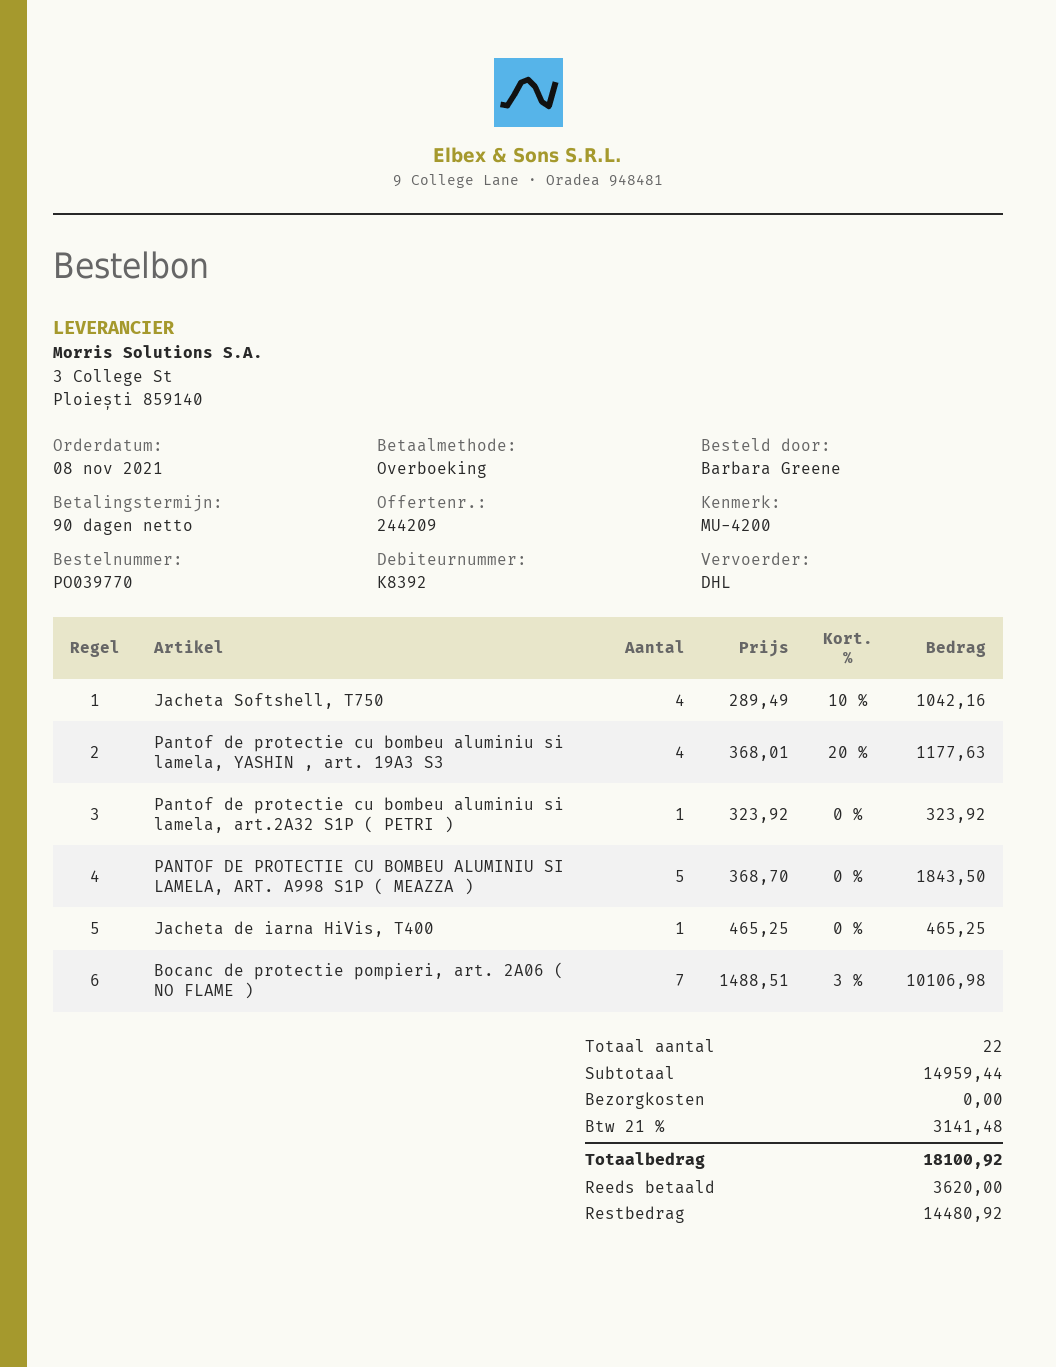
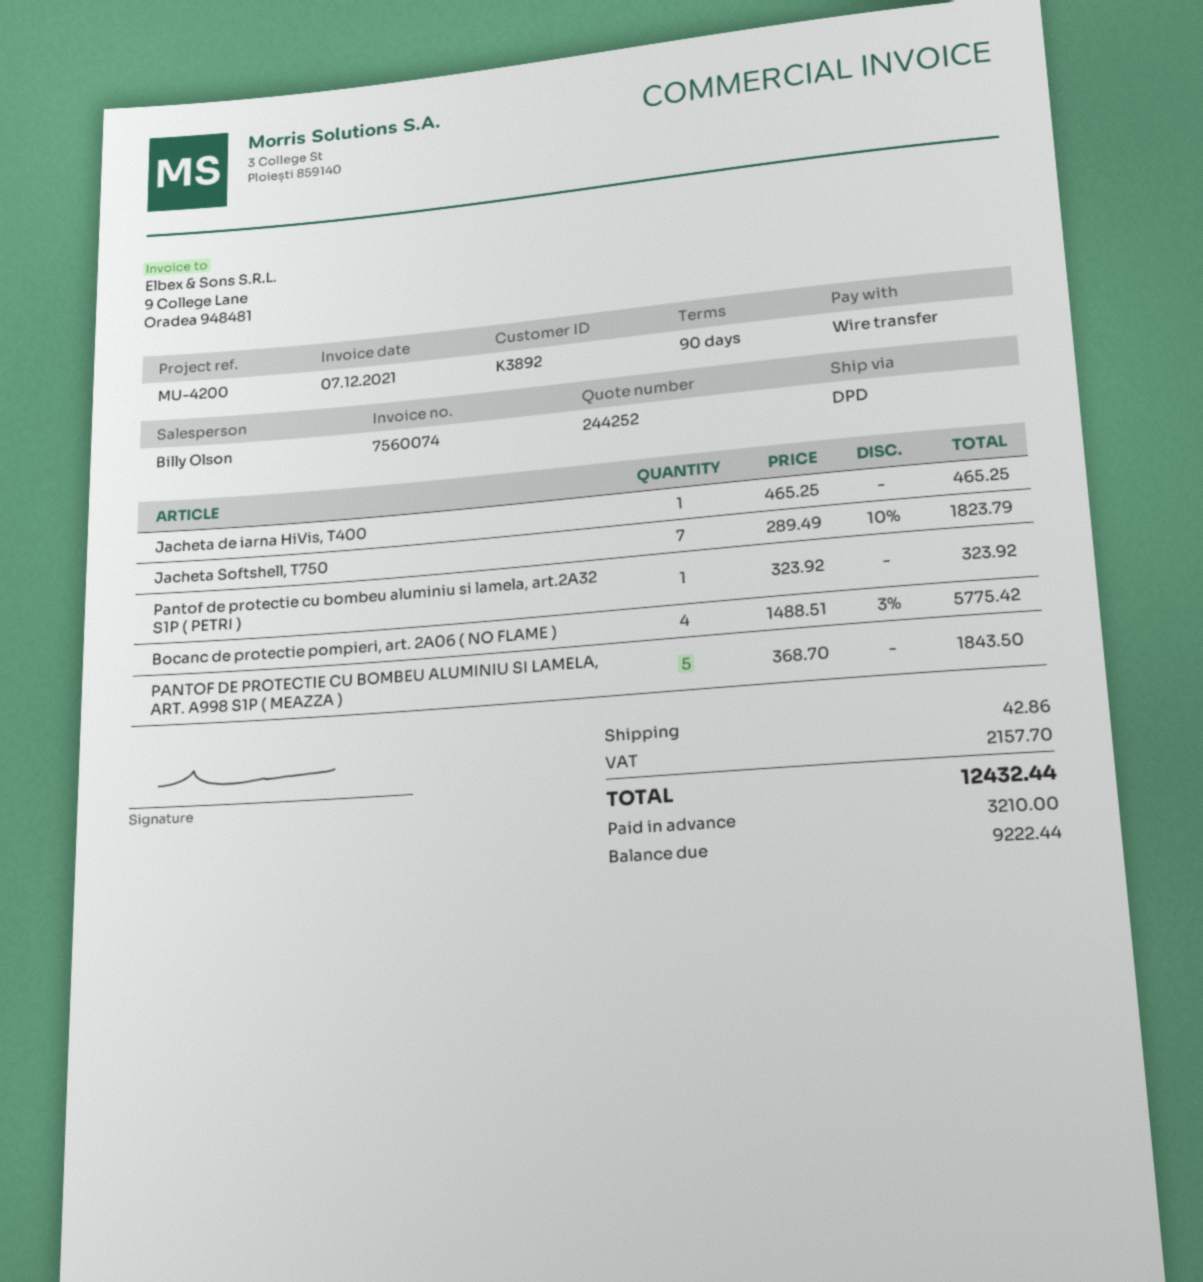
quote number: 244209 -> 244252
customer number: K8392 -> K3892
shipping method: DHL -> DPD
Jacheta Softshell, T750: 4 x 289.49 - 10% = 1042.16 -> 7 x 289.49 - 10% = 1823.79
Pantof de protectie cu bombeu aluminiu si lamela, YASHIN , art. 19A3 S3: 4 x 368.01 - 20% = 1177.63 -> none
Bocanc de protectie pompieri, art. 2A06 ( NO FLAME ): 7 x 1488.51 - 3% = 10106.98 -> 4 x 1488.51 - 3% = 5775.42
shipping: 0.00 -> 42.86
tax: 3141.48 -> 2157.70
total: 18100.92 -> 12432.44
deposit: 3620.00 -> 3210.00
balance: 14480.92 -> 9222.44

